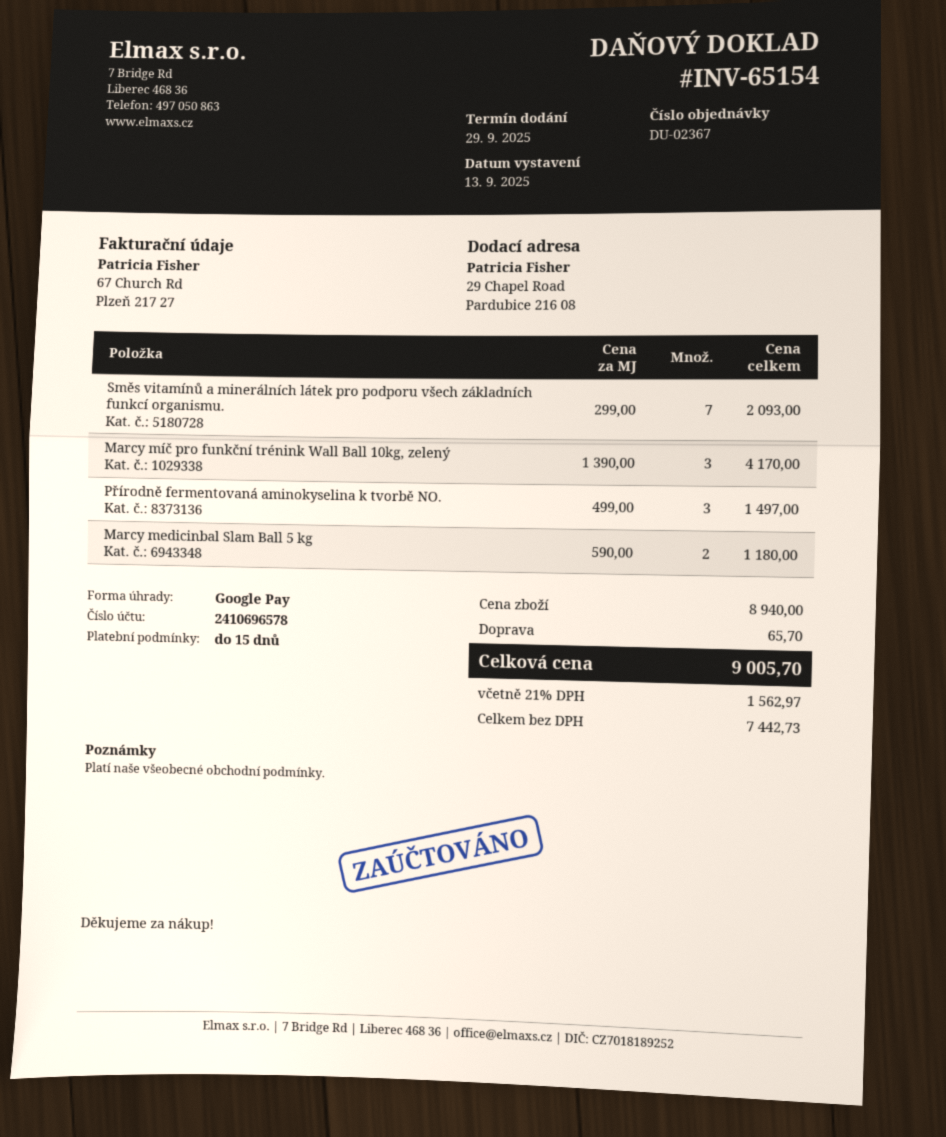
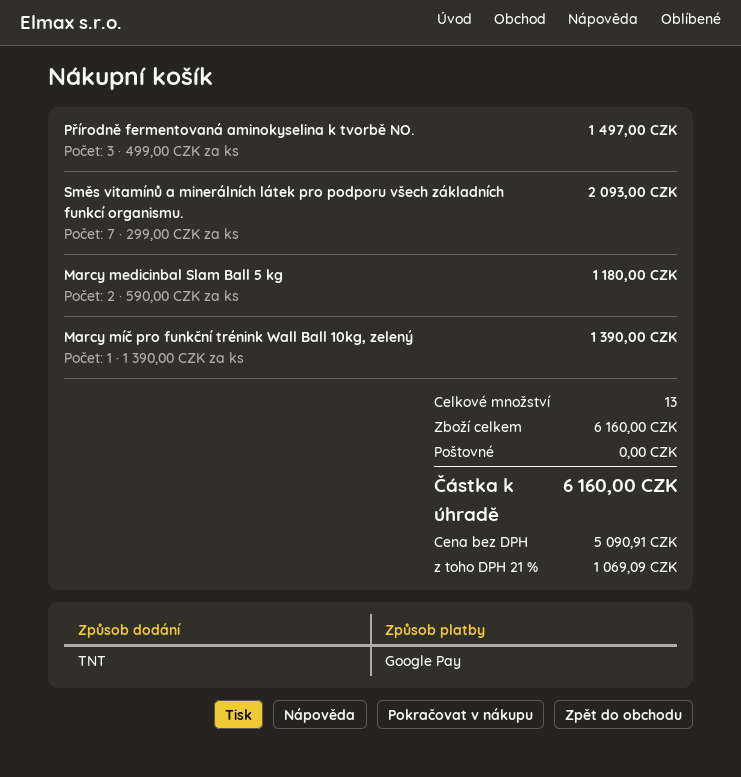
Marcy míč pro funkční trénink Wall Ball 10kg, zelený: 3 x 1390.00 = 4170.00 -> 1 x 1390.00 = 1390.00
subtotal: 8940.00 -> 6160.00
shipping: 65.70 -> 0.00
net: 7442.73 -> 5090.91
tax: 21% = 1562.97 -> 21% = 1069.09
total: 9005.70 -> 6160.00

